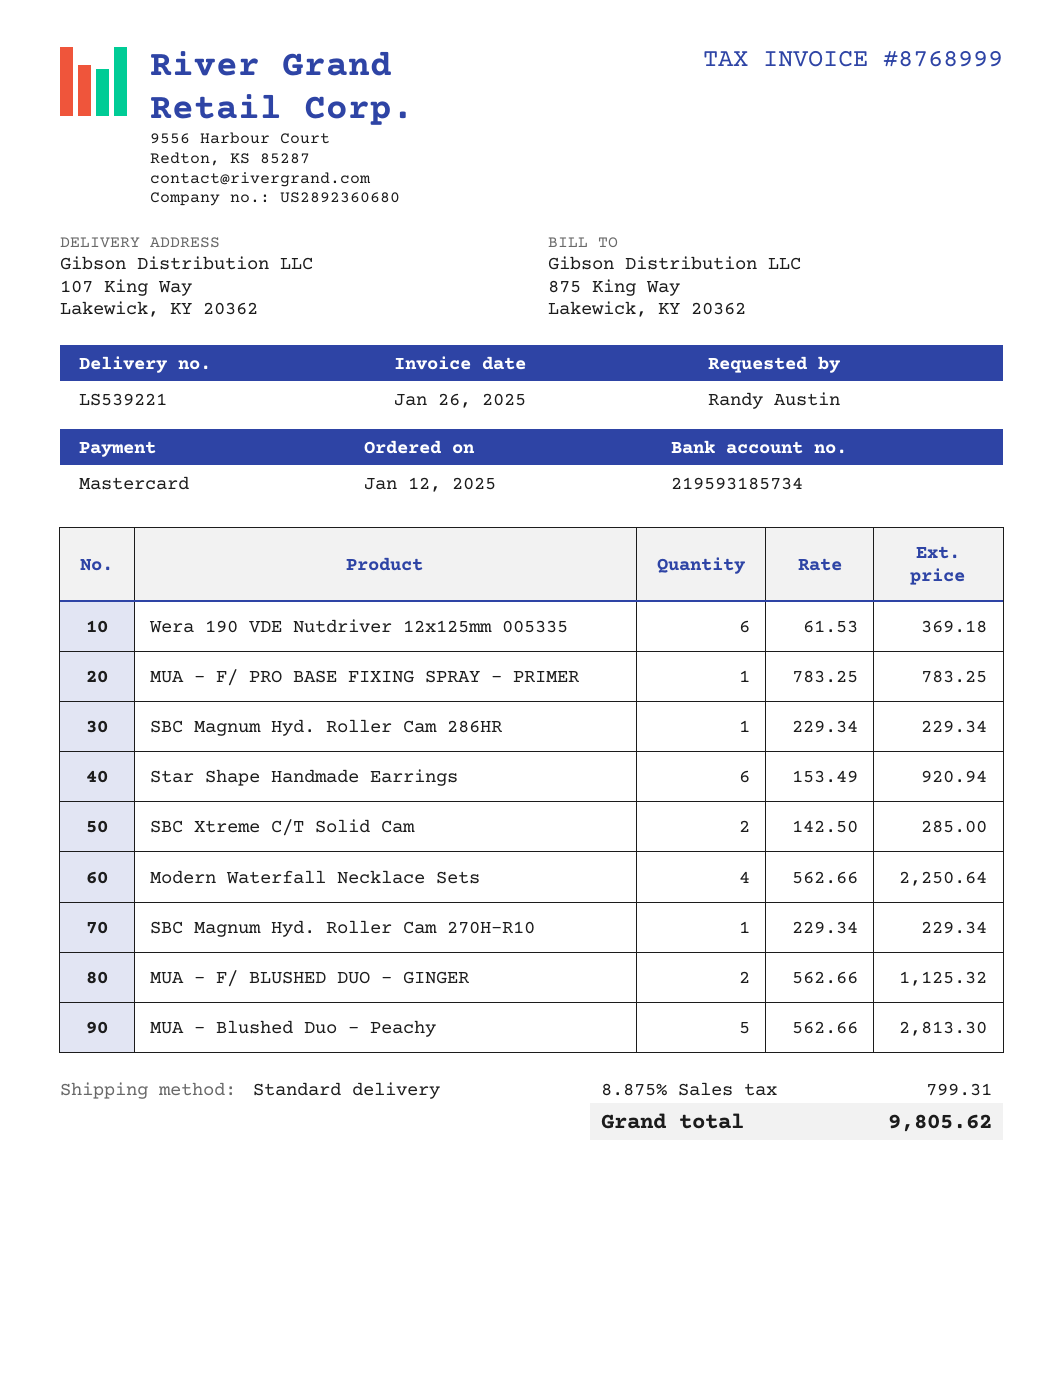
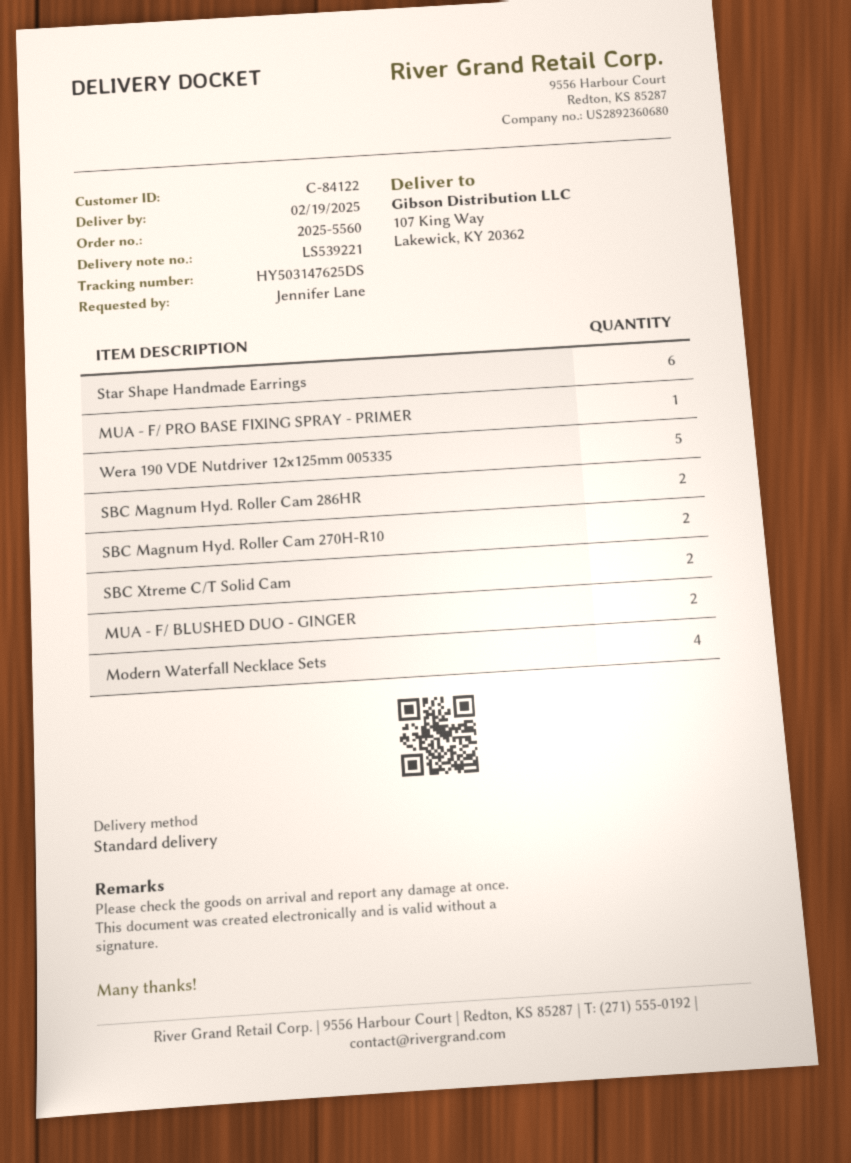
ordered by: Randy Austin -> Jennifer Lane
Wera 190 VDE Nutdriver 12x125mm 005335: 6 -> 5
SBC Magnum Hyd. Roller Cam 286HR: 1 -> 2
SBC Magnum Hyd. Roller Cam 270H-R10: 1 -> 2
MUA - Blushed Duo - Peachy: 5 -> none

